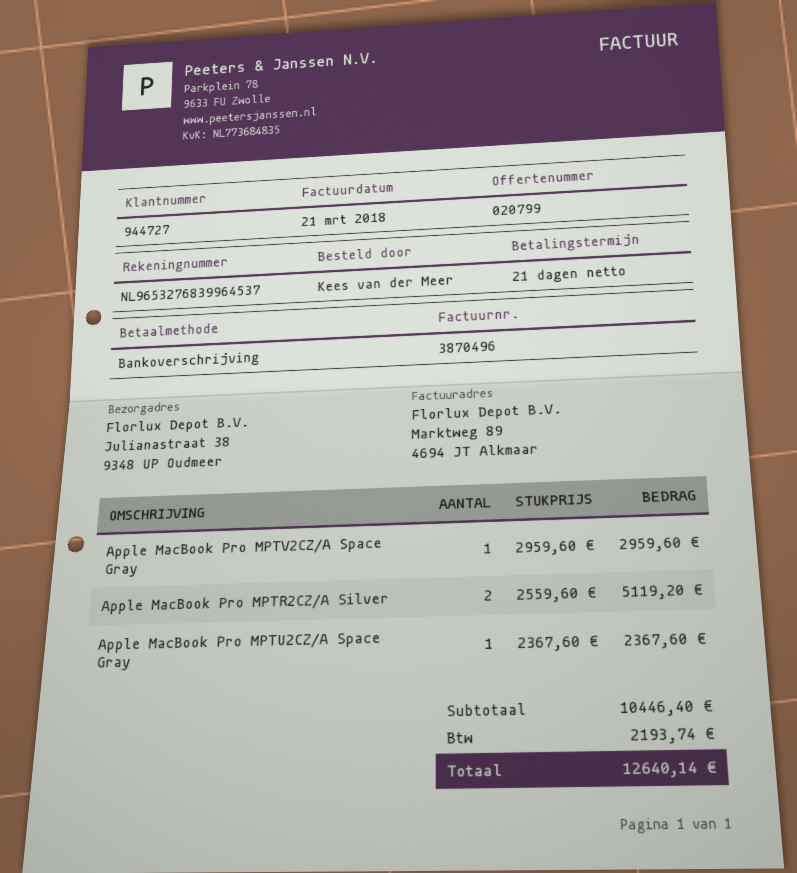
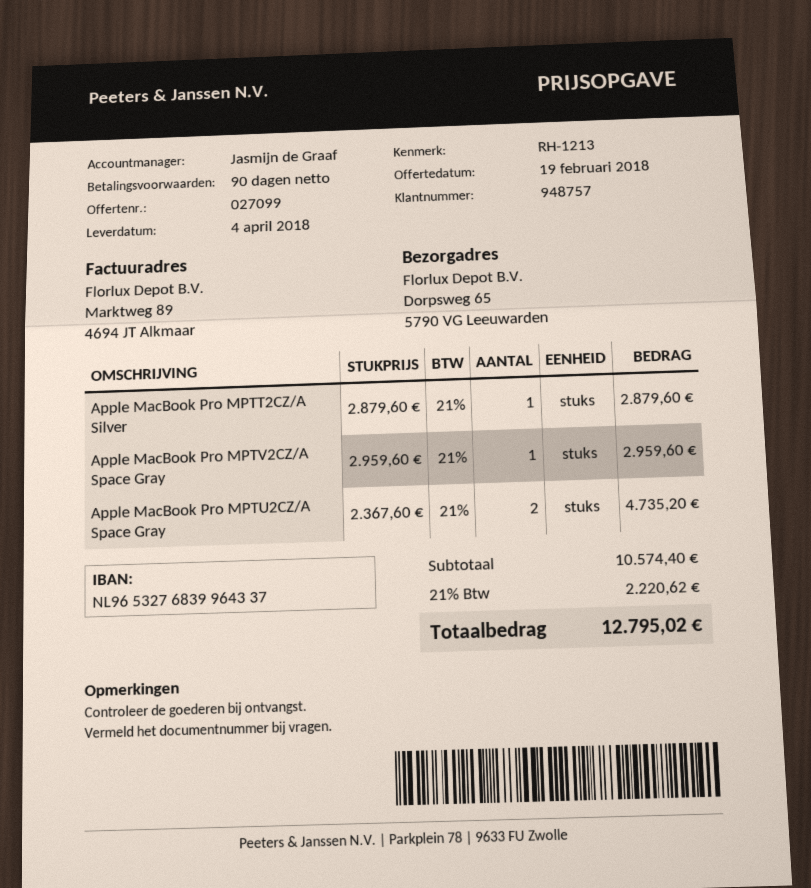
quote number: 020799 -> 027099
payment terms: 21 days -> 90 days
customer number: 944727 -> 948757
bank account: NL9653276839964537 -> NL9653276839964337
ship to: Julianastraat 38, 9348 UP Oudmeer -> Dorpsweg 65, 5790 VG Leeuwarden
Apple MacBook Pro MPTR2CZ/A Silver: 2 x 2559.60 = 5119.20 -> none
Apple MacBook Pro MPTU2CZ/A Space Gray: 1 x 2367.60 = 2367.60 -> 2 x 2367.60 = 4735.20
Apple MacBook Pro MPTT2CZ/A Silver: none -> 1 x 2879.60 = 2879.60
subtotal: 10446.40 -> 10574.40
tax: 2193.74 -> 2220.62
total: 12640.14 -> 12795.02

